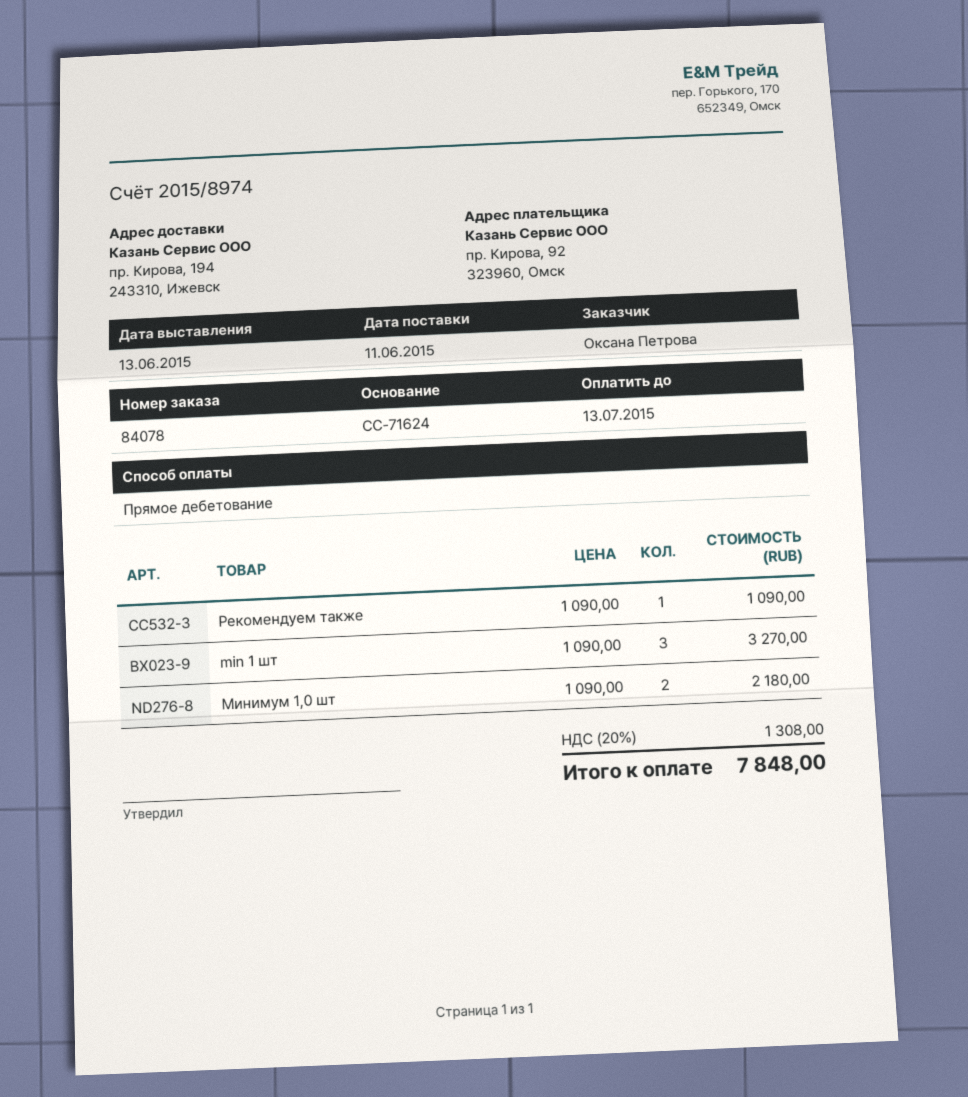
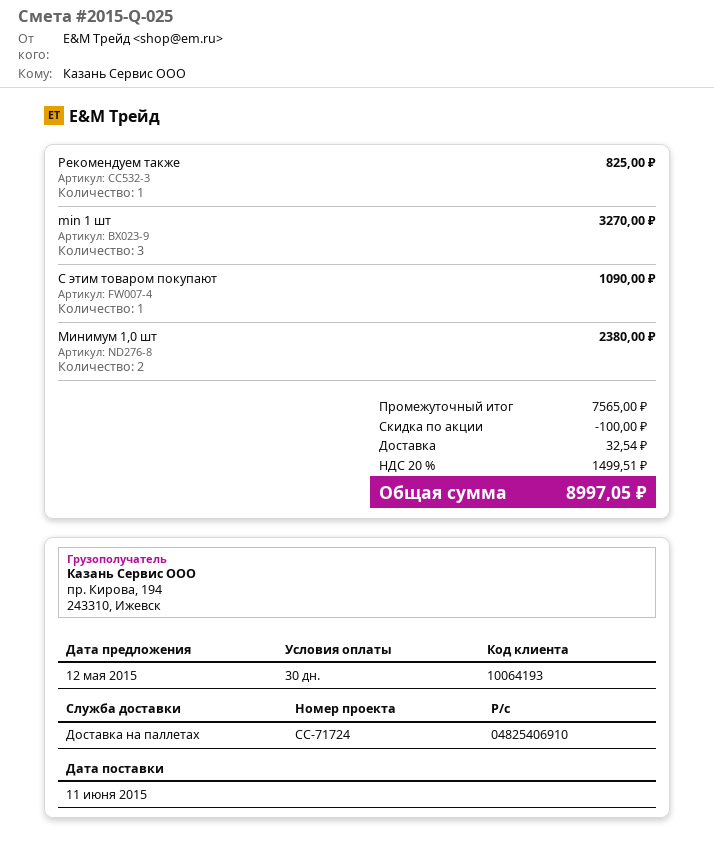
reference: CC-71624 -> CC-71724
Рекомендуем также: 1 for 1090.00 -> 1 for 825.00
Минимум 1,0 шт: 2 for 2180.00 -> 2 for 2380.00
С этим товаром покупают: none -> 1 for 1090.00
discount: none -> 100.00
shipping: none -> 32.54
tax: 20% = 1308.00 -> 20% = 1499.51
total: 7848.00 -> 8997.05

